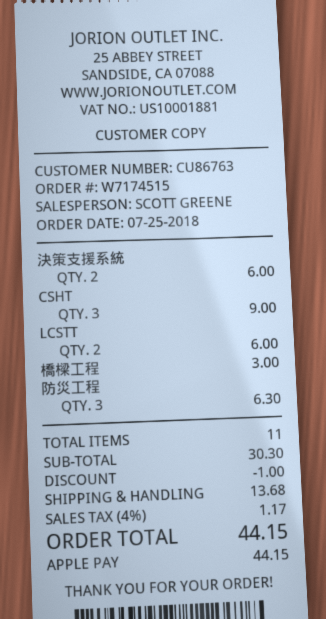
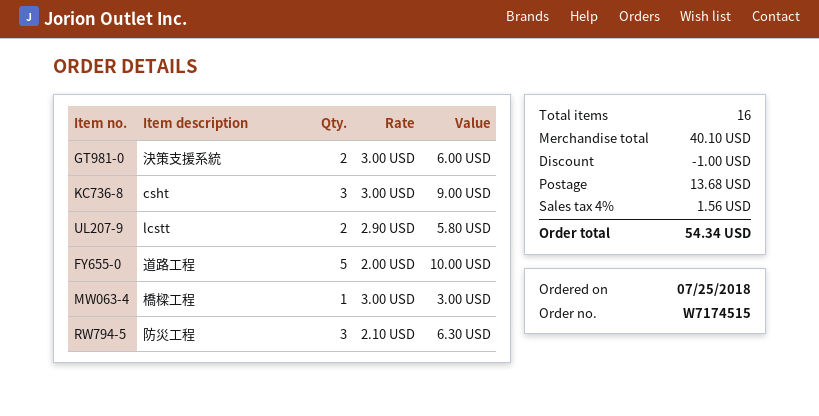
LCSTT: 2 for 6.00 -> 2 for 5.80
道路工程: none -> 5 for 10.00
total quantity: 11 -> 16
subtotal: 30.30 -> 40.10
tax: 4% = 1.17 -> 4% = 1.56
total: 44.15 -> 54.34

